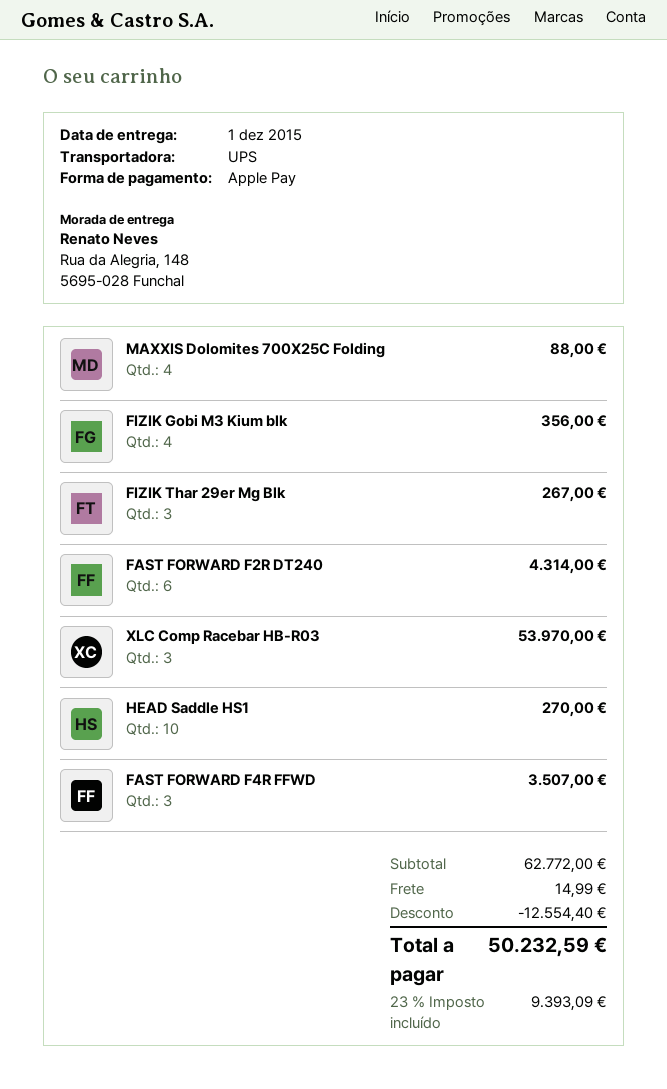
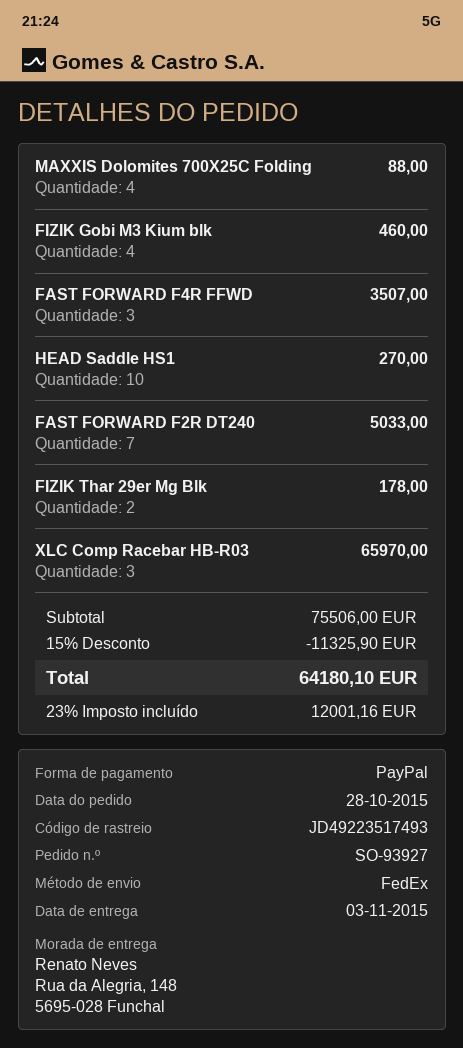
delivery date: 2015-12-01 -> 2015-11-03
payment method: Apple Pay -> PayPal
shipping method: UPS -> FedEx
FIZIK Gobi M3 Kium blk: 4 for 356.00 -> 4 for 460.00
FIZIK Thar 29er Mg Blk: 3 for 267.00 -> 2 for 178.00
FAST FORWARD F2R DT240: 6 for 4314.00 -> 7 for 5033.00
XLC Comp Racebar HB-R03: 3 for 53970.00 -> 3 for 65970.00
subtotal: 62772.00 -> 75506.00
discount: 12554.40 -> 11325.90
shipping: 14.99 -> none
tax: 23% = 9393.09 -> 23% = 12001.16
total: 50232.59 -> 64180.10

